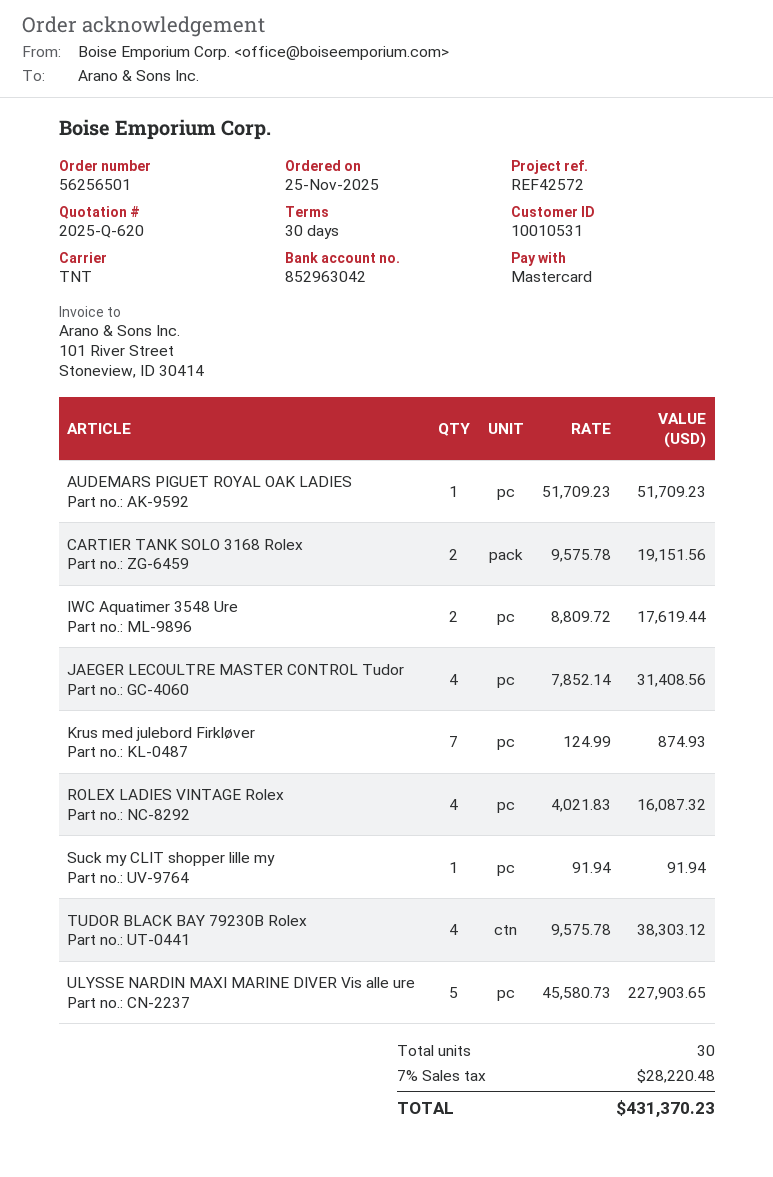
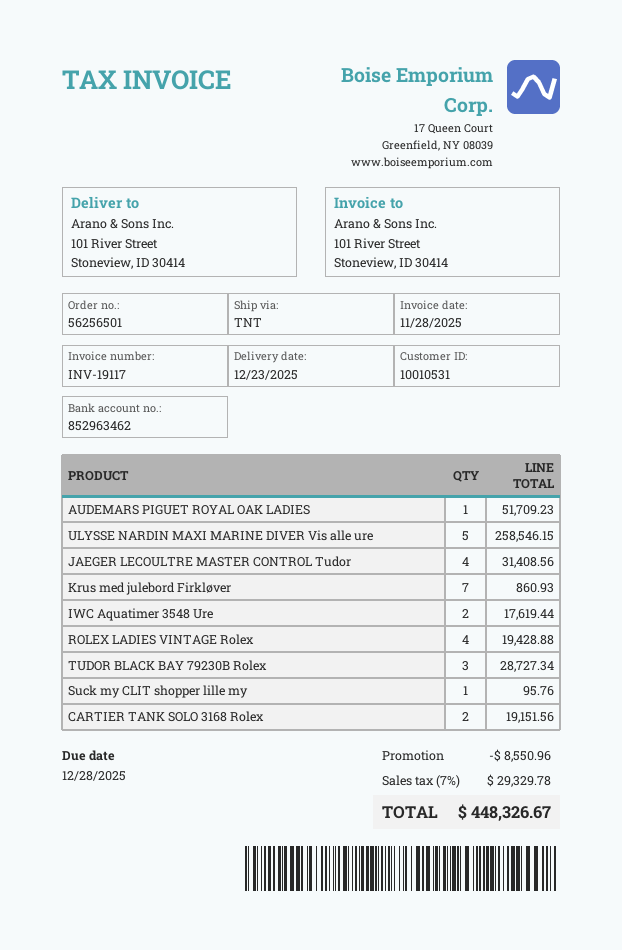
bank account: 852963042 -> 852963462
Krus med julebord Firkløver: 7 for 874.93 -> 7 for 860.93
ROLEX LADIES VINTAGE Rolex: 4 for 16087.32 -> 4 for 19428.88
Suck my CLIT shopper lille my: 1 for 91.94 -> 1 for 95.76
TUDOR BLACK BAY 79230B Rolex: 4 for 38303.12 -> 3 for 28727.34
ULYSSE NARDIN MAXI MARINE DIVER Vis alle ure: 5 for 227903.65 -> 5 for 258546.15
discount: none -> 8550.96
tax: 7% = 28220.48 -> 7% = 29329.78
total: 431370.23 -> 448326.67

